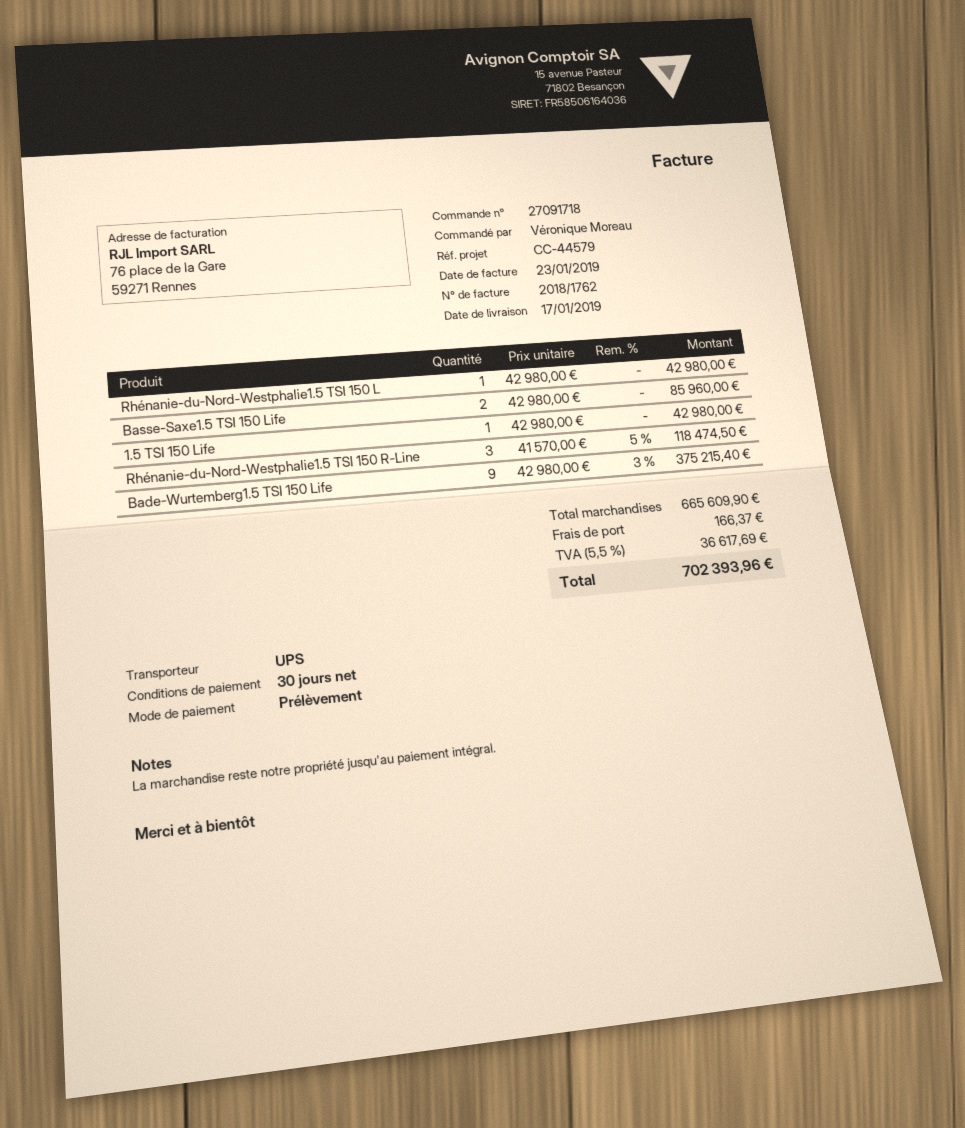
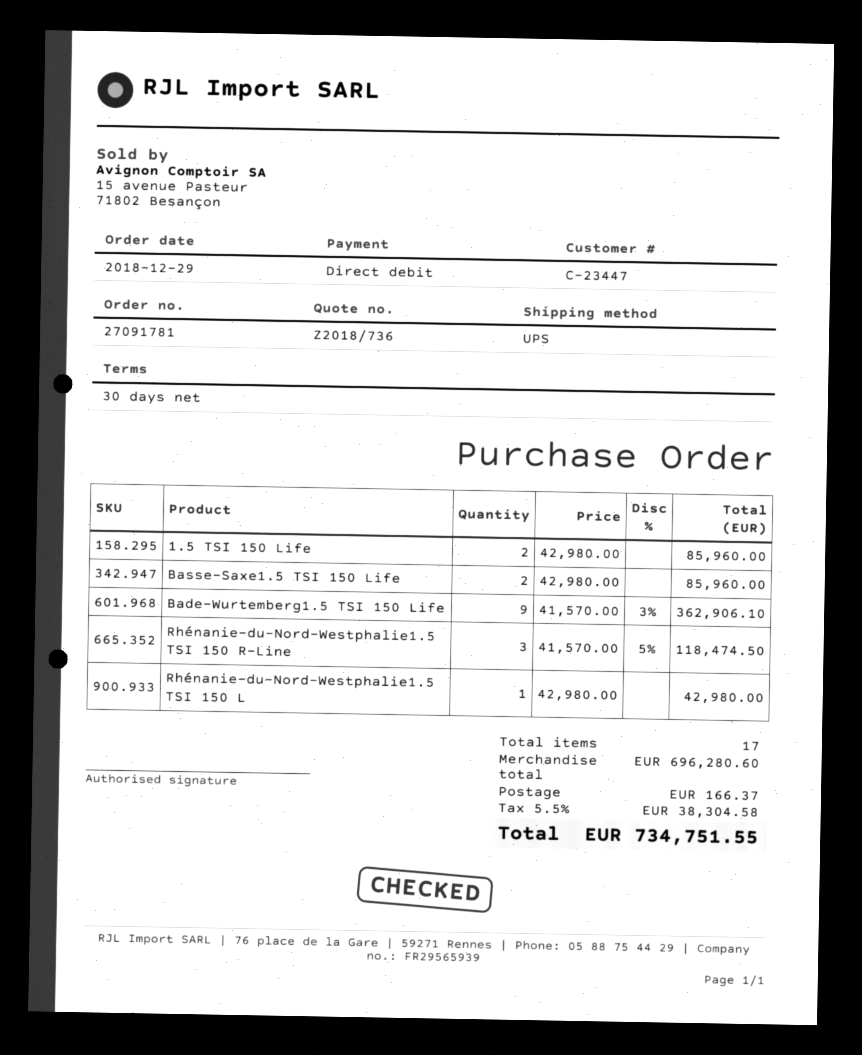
order number: 27091718 -> 27091781
1.5 TSI 150 Life: 1 x 42980.00 = 42980.00 -> 2 x 42980.00 = 85960.00
Bade-Wurtemberg1.5 TSI 150 Life: 9 x 42980.00 - 3% = 375215.40 -> 9 x 41570.00 - 3% = 362906.10
subtotal: 665609.90 -> 696280.60
tax: 5.5% = 36617.69 -> 5.5% = 38304.58
total: 702393.96 -> 734751.55

